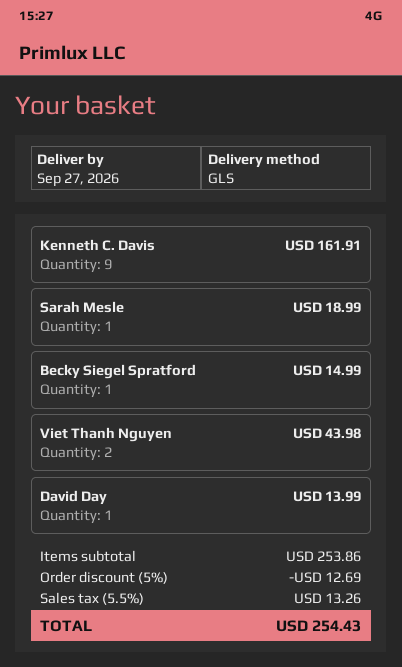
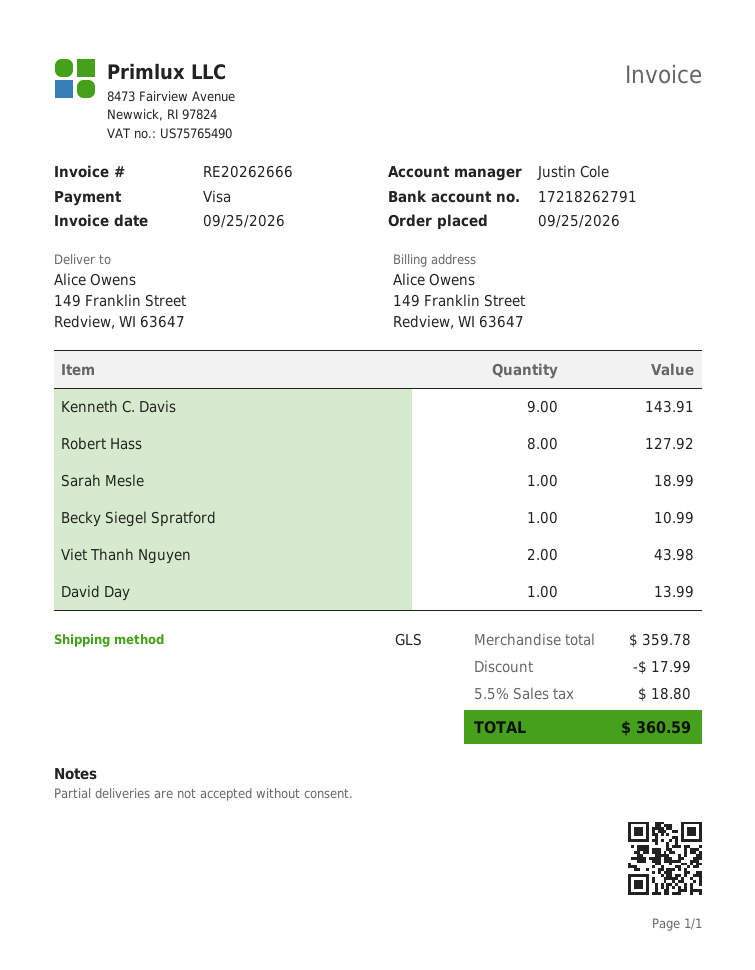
Kenneth C. Davis: 9 for 161.91 -> 9 for 143.91
Becky Siegel Spratford: 1 for 14.99 -> 1 for 10.99
Robert Hass: none -> 8 for 127.92
subtotal: 253.86 -> 359.78
discount: 12.69 -> 17.99
tax: 5.5% = 13.26 -> 5.5% = 18.80
total: 254.43 -> 360.59

